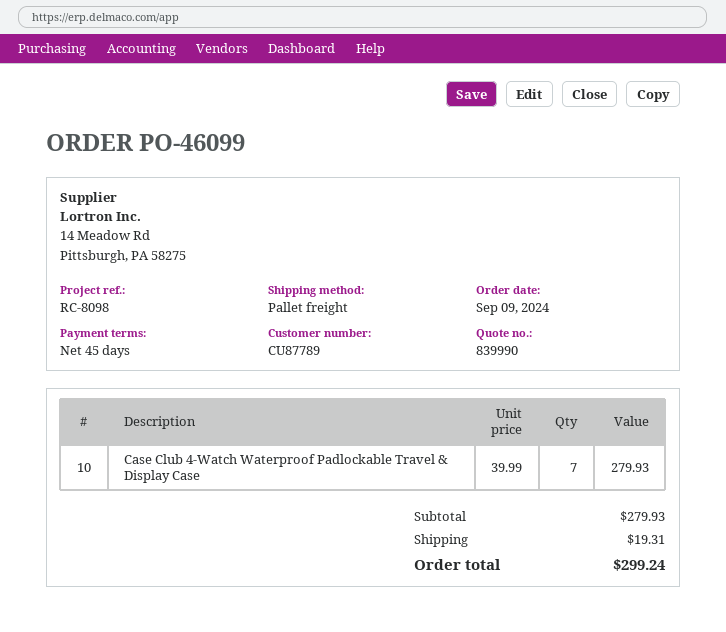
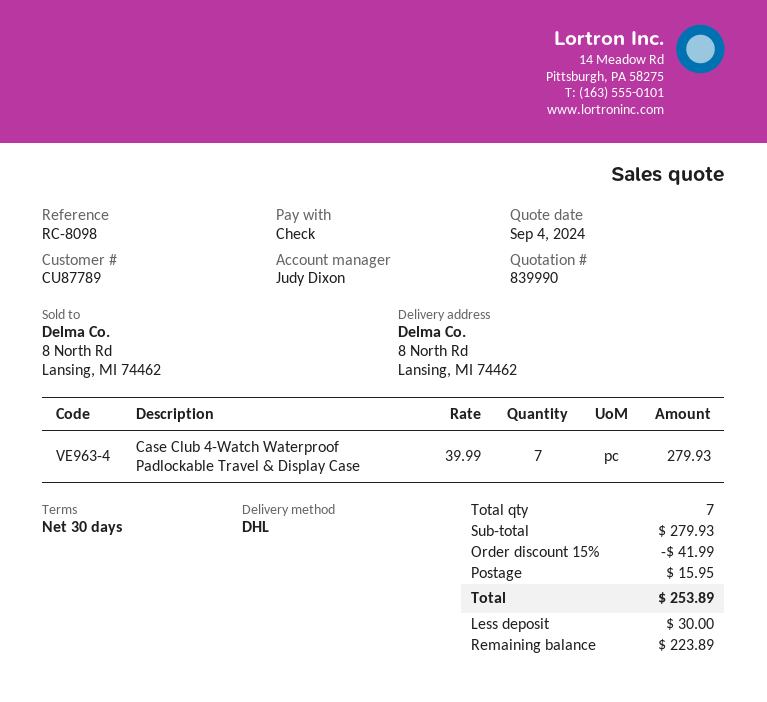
payment terms: 45 days -> 30 days
shipping method: pallet freight -> DHL
discount: none -> 15% = 41.99
shipping: 19.31 -> 15.95
total: 299.24 -> 253.89

